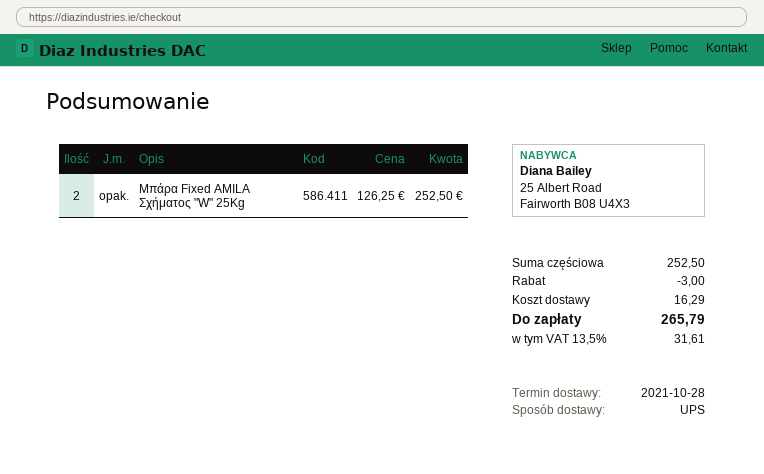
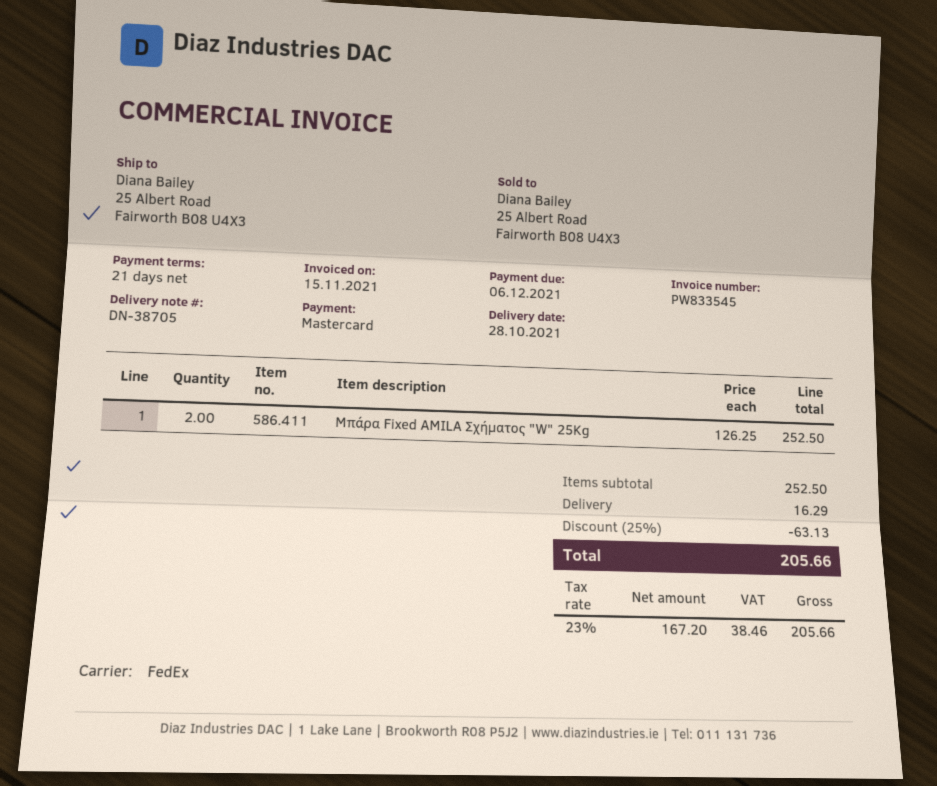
shipping method: UPS -> FedEx
discount: 3.00 -> 63.13
tax: 13.5% = 31.61 -> 23% = 38.46
total: 265.79 -> 205.66

